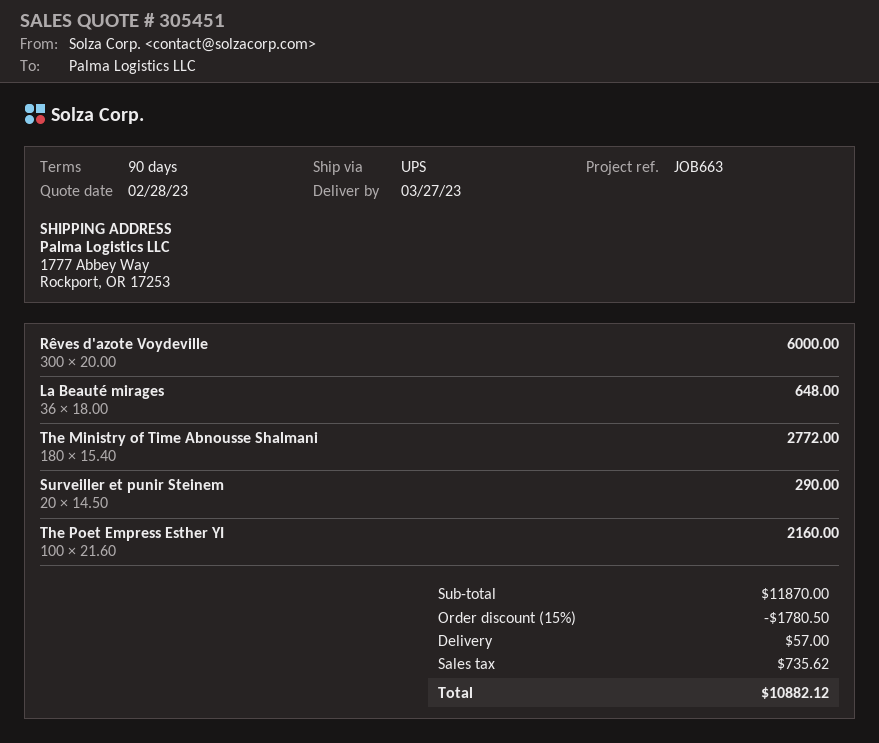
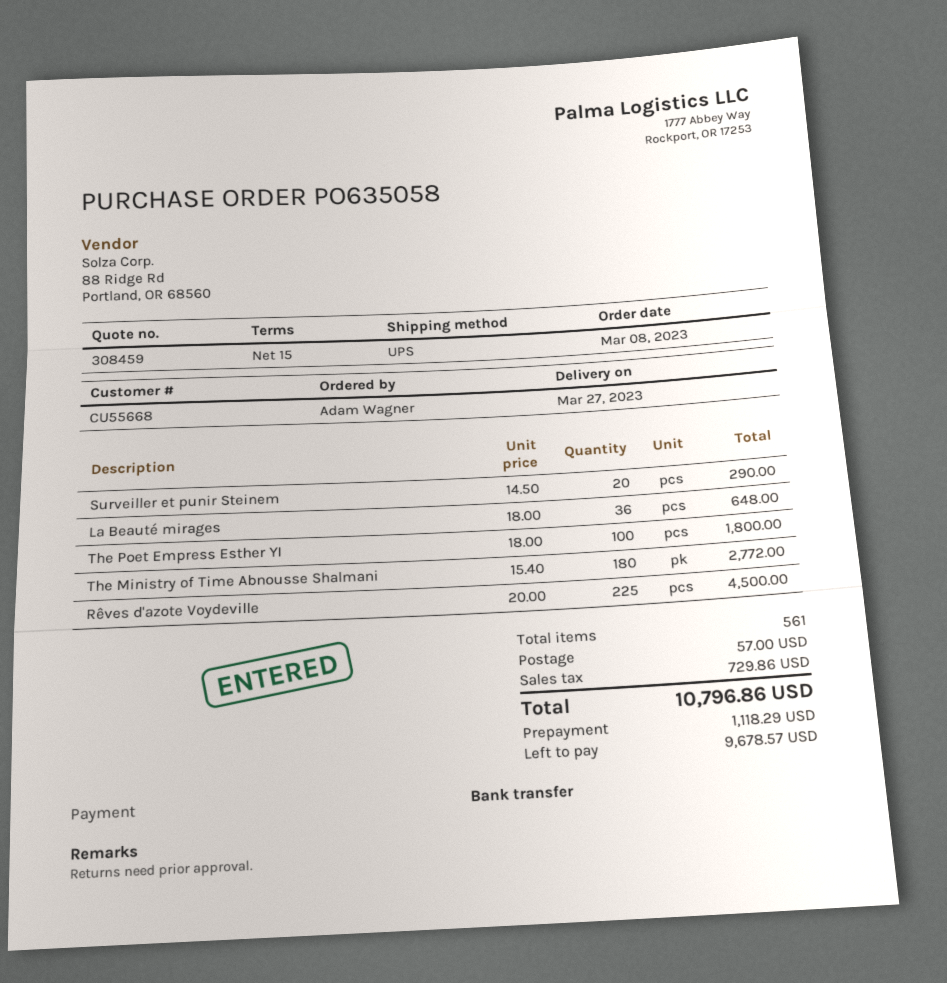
quote number: 305451 -> 308459
payment terms: 90 days -> 15 days
Rêves d'azote Voydeville: 300 x 20.00 = 6000.00 -> 225 x 20.00 = 4500.00
The Poet Empress Esther YI: 100 x 21.60 = 2160.00 -> 100 x 18.00 = 1800.00
discount: 15% = 1780.50 -> none
tax: 735.62 -> 729.86
total: 10882.12 -> 10796.86

